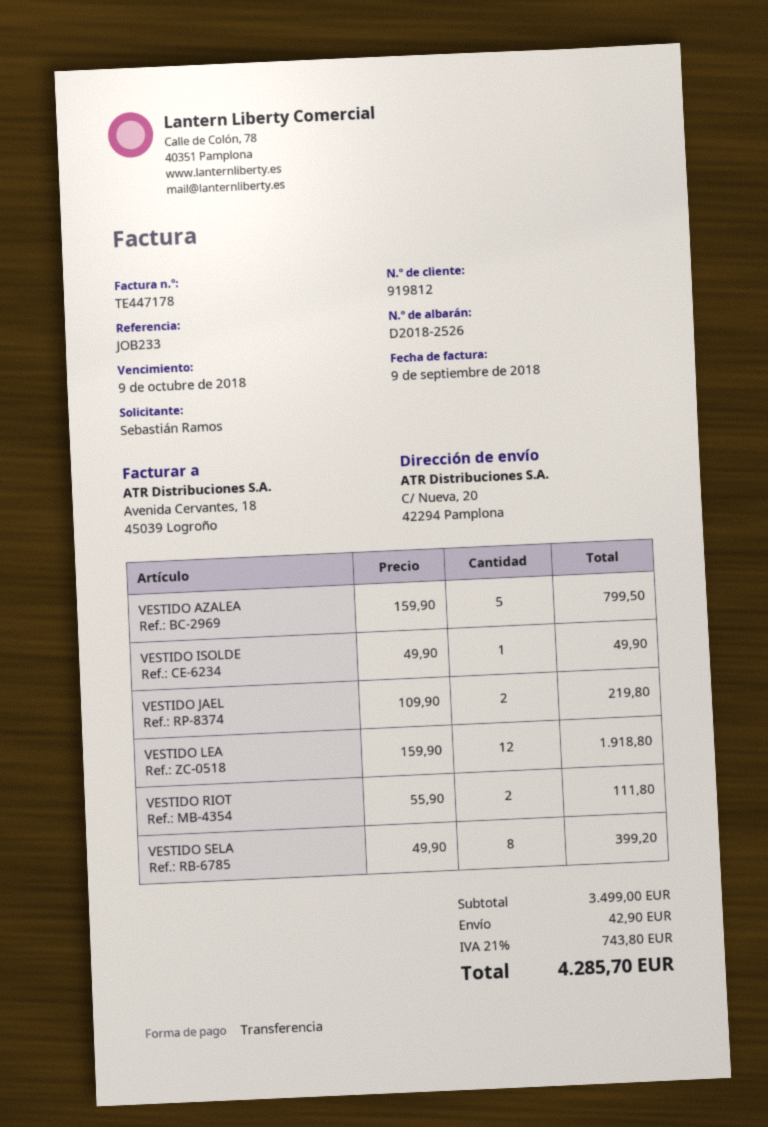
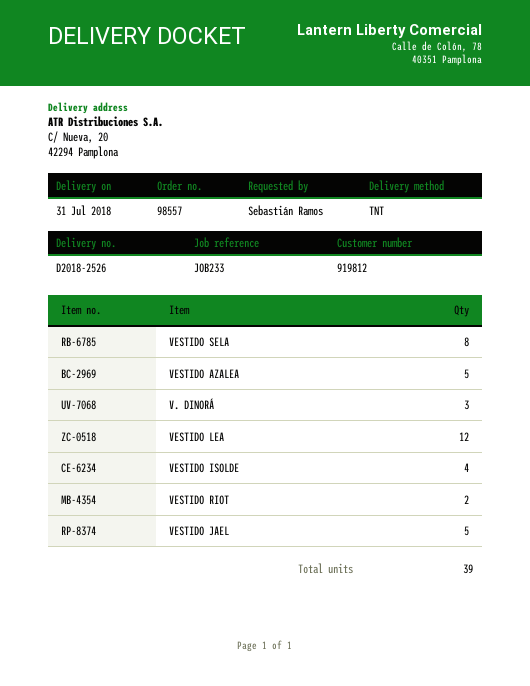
VESTIDO ISOLDE: 1 -> 4
VESTIDO JAEL: 2 -> 5
V. DINORÁ: none -> 3

